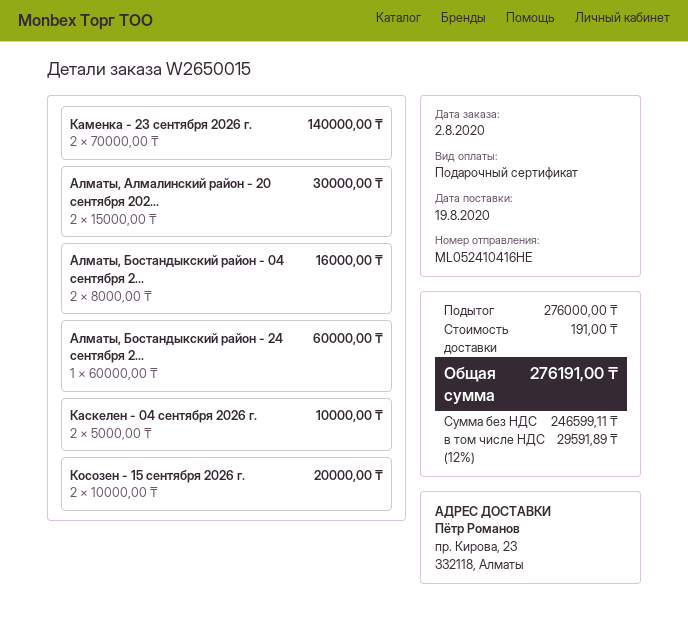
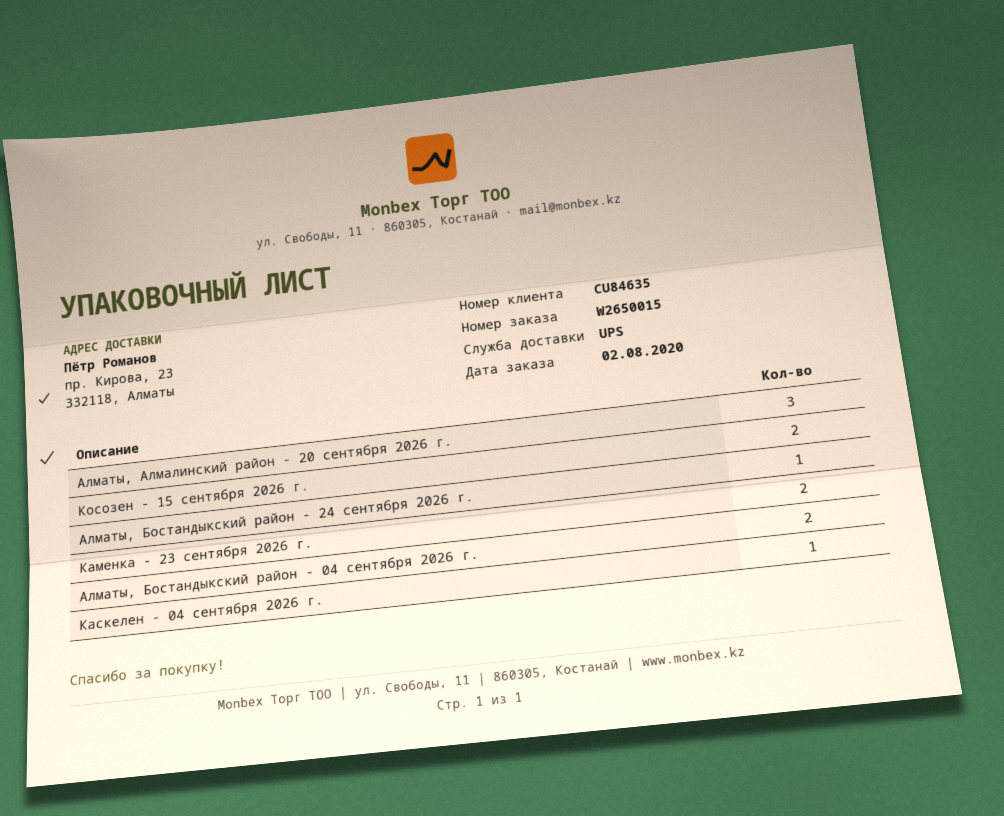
Алматы, Алмалинский район - 20 сентября 202...: 2 -> 3
Каскелен - 04 сентября 2026 г.: 2 -> 1

